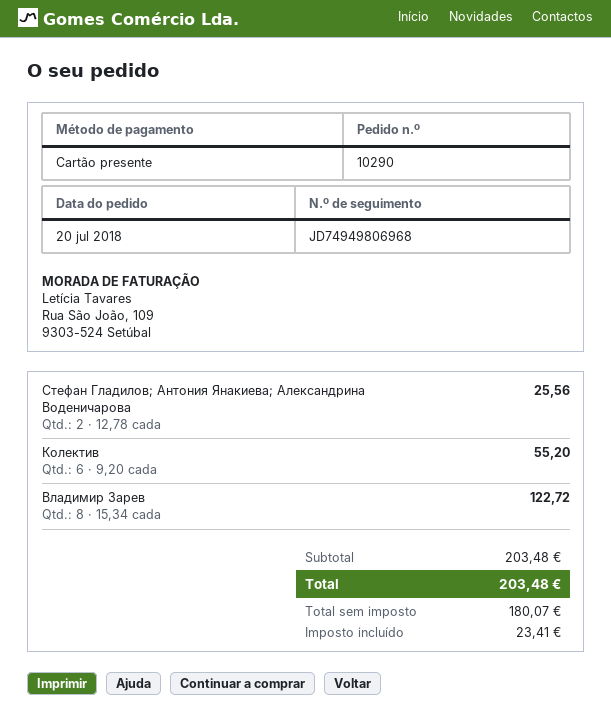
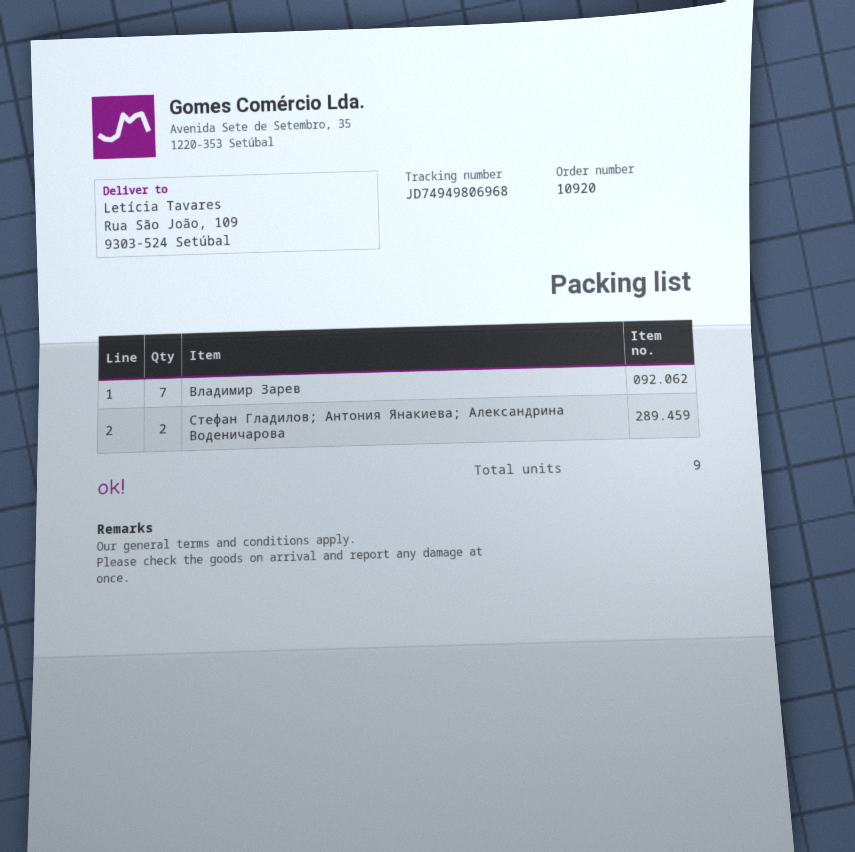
order number: 10290 -> 10920
Колектив: 6 -> none
Владимир Зарев: 8 -> 7

